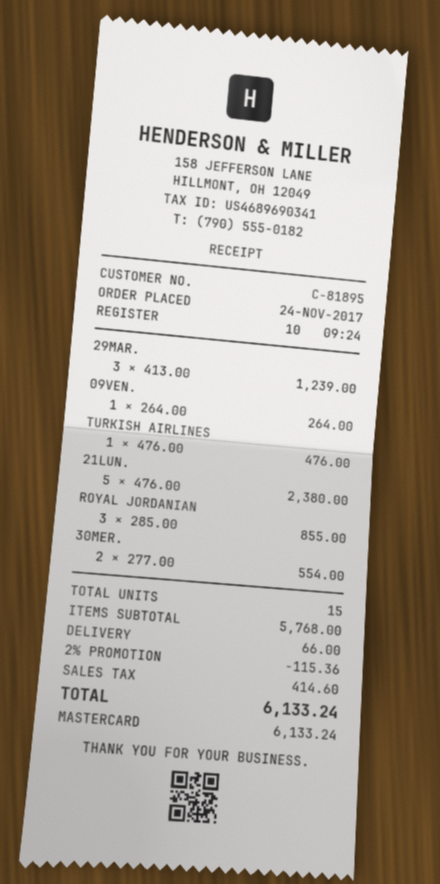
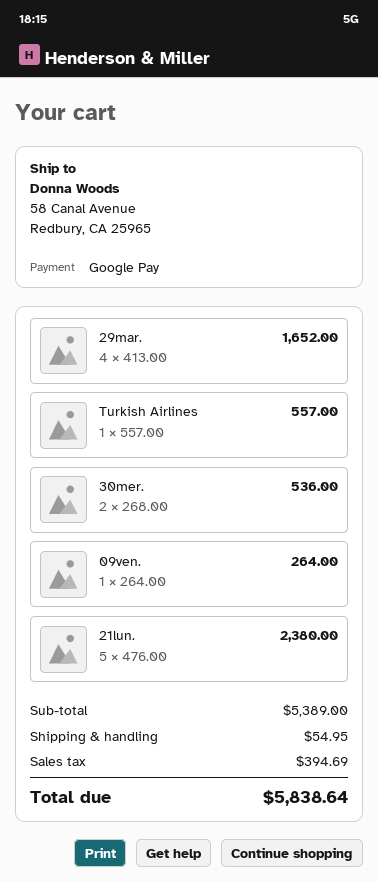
payment method: Mastercard -> Google Pay
29MAR.: 3 x 413.00 = 1239.00 -> 4 x 413.00 = 1652.00
TURKISH AIRLINES: 1 x 476.00 = 476.00 -> 1 x 557.00 = 557.00
ROYAL JORDANIAN: 3 x 285.00 = 855.00 -> none
30MER.: 2 x 277.00 = 554.00 -> 2 x 268.00 = 536.00
subtotal: 5768.00 -> 5389.00
discount: 2% = 115.36 -> none
shipping: 66.00 -> 54.95
tax: 414.60 -> 394.69
total: 6133.24 -> 5838.64

